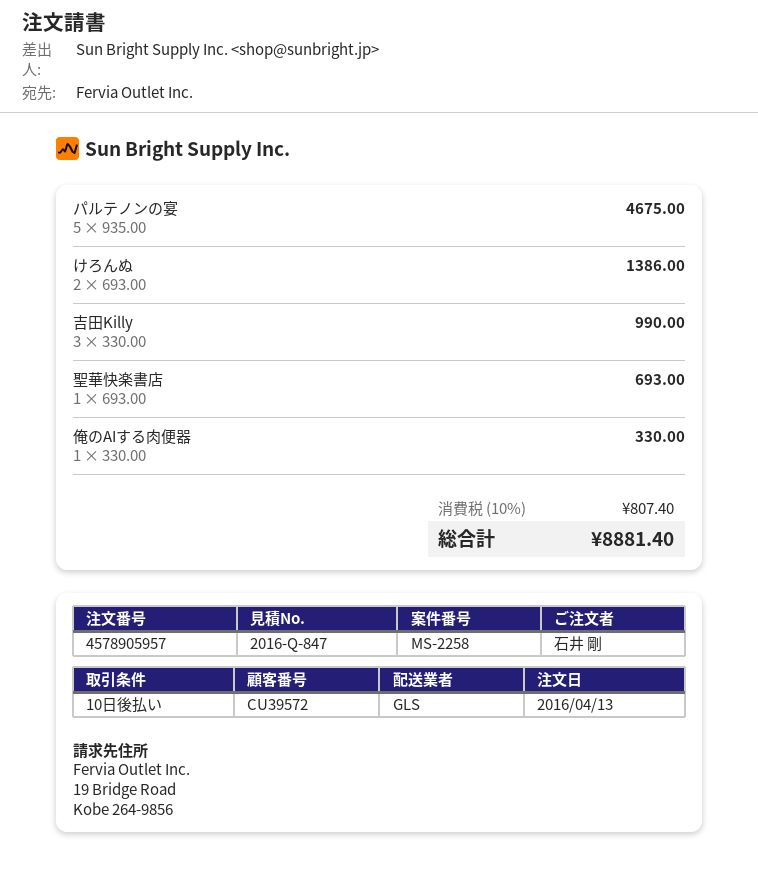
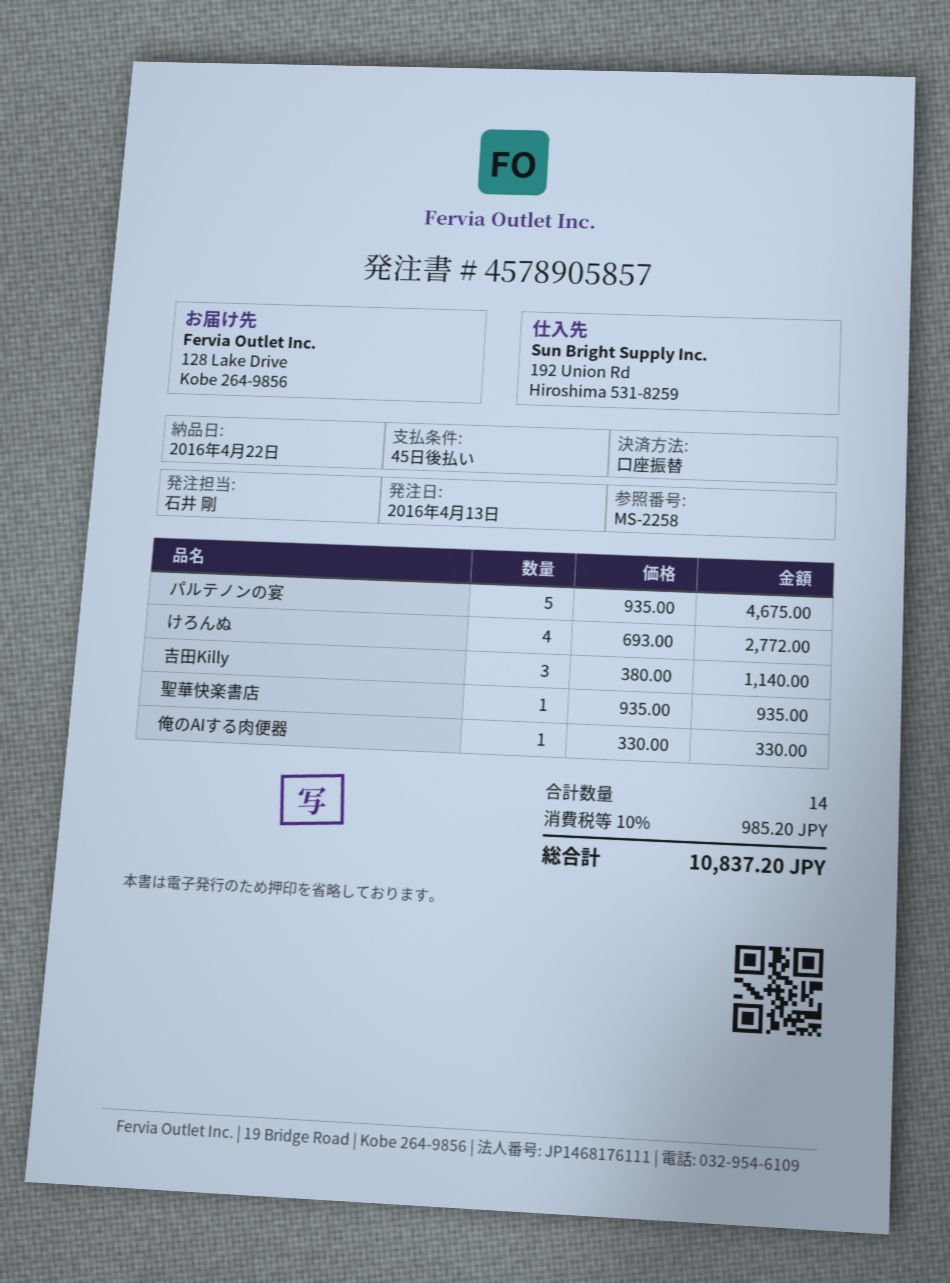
order number: 4578905957 -> 4578905857
payment terms: 10 days -> 45 days
けろんぬ: 2 x 693.00 = 1386.00 -> 4 x 693.00 = 2772.00
吉田Killy: 3 x 330.00 = 990.00 -> 3 x 380.00 = 1140.00
聖華快楽書店: 1 x 693.00 = 693.00 -> 1 x 935.00 = 935.00
tax: 10% = 807.40 -> 10% = 985.20
total: 8881.40 -> 10837.20

